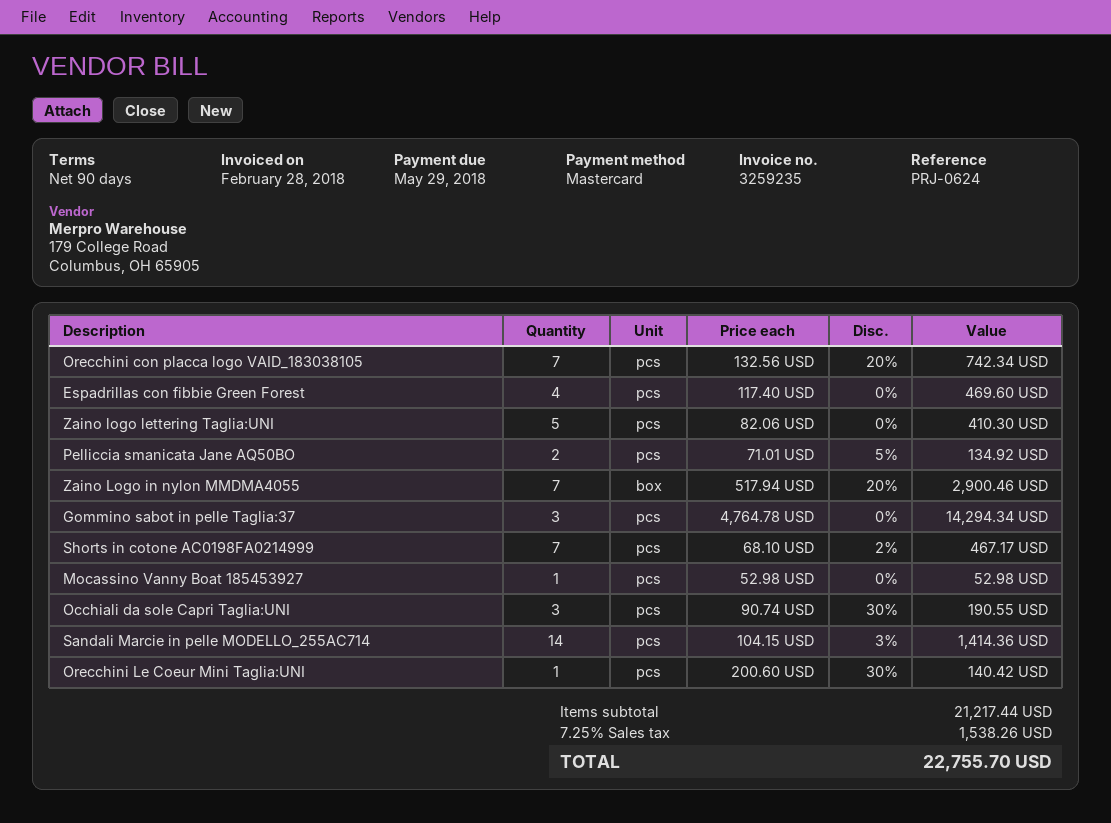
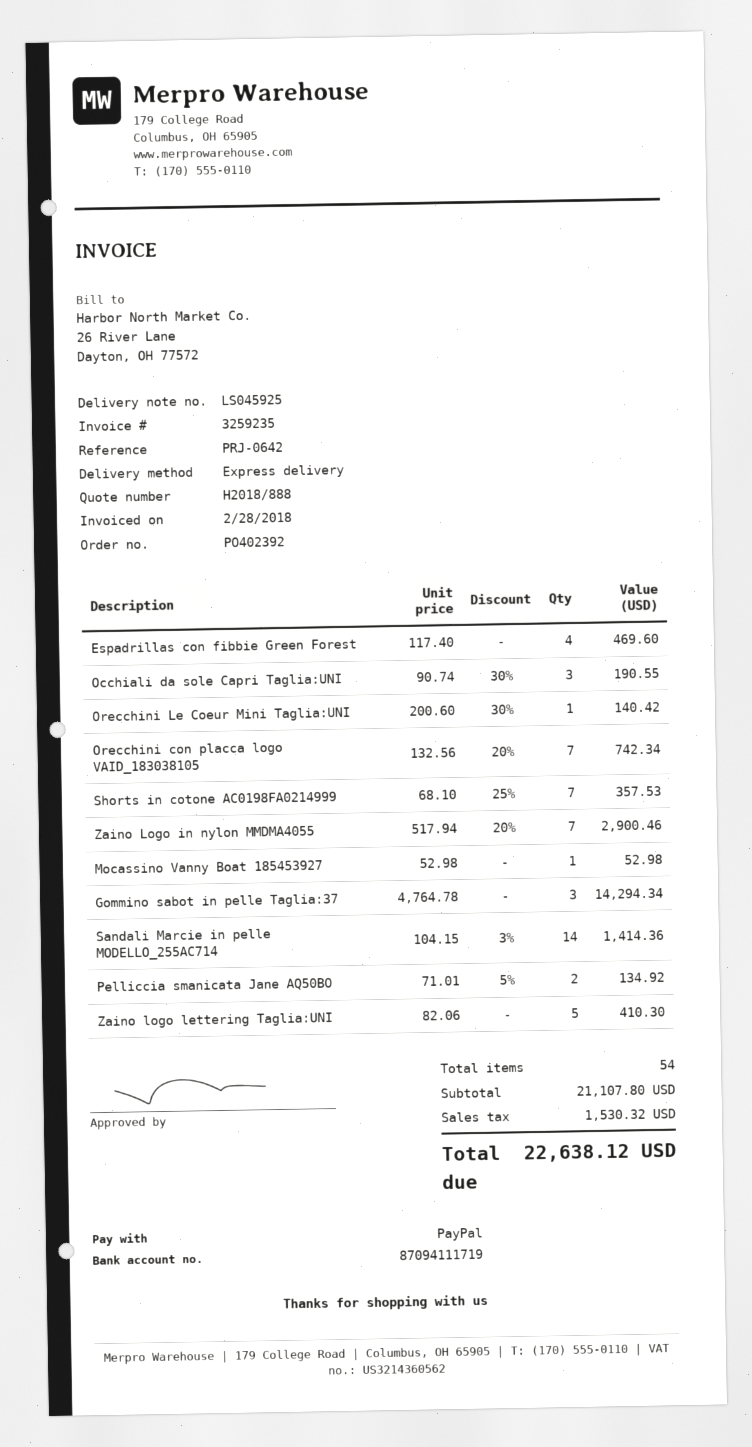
reference: PRJ-0624 -> PRJ-0642
payment method: Mastercard -> PayPal
Shorts in cotone AC0198FA0214999: 7 x 68.10 - 2% = 467.17 -> 7 x 68.10 - 25% = 357.53
subtotal: 21217.44 -> 21107.80
tax: 1538.26 -> 1530.32
total: 22755.70 -> 22638.12

